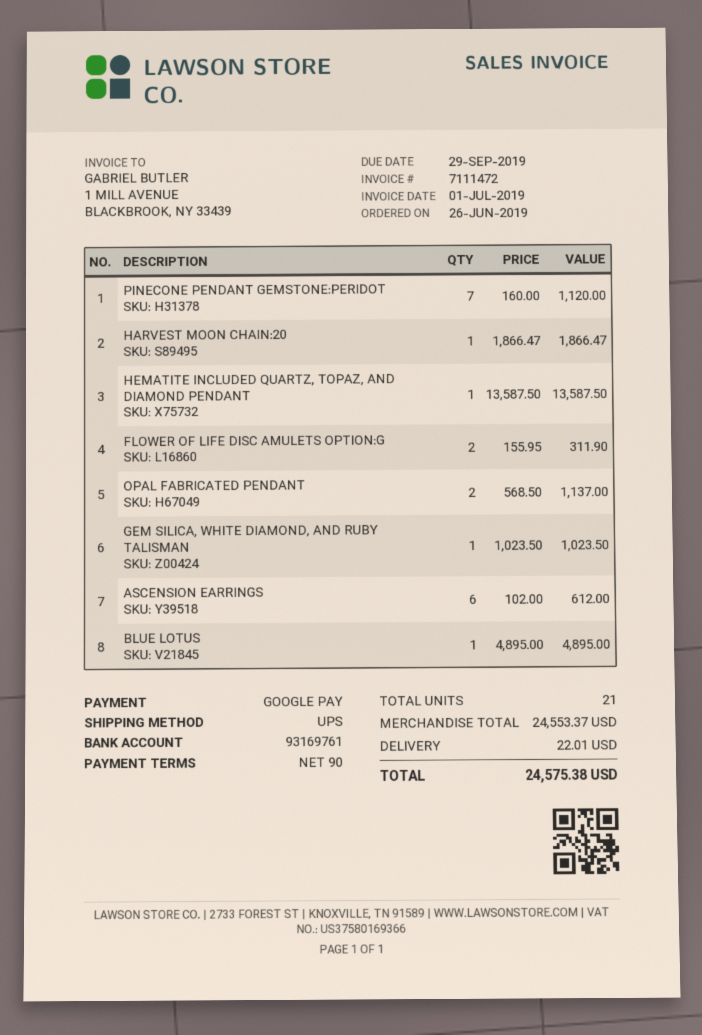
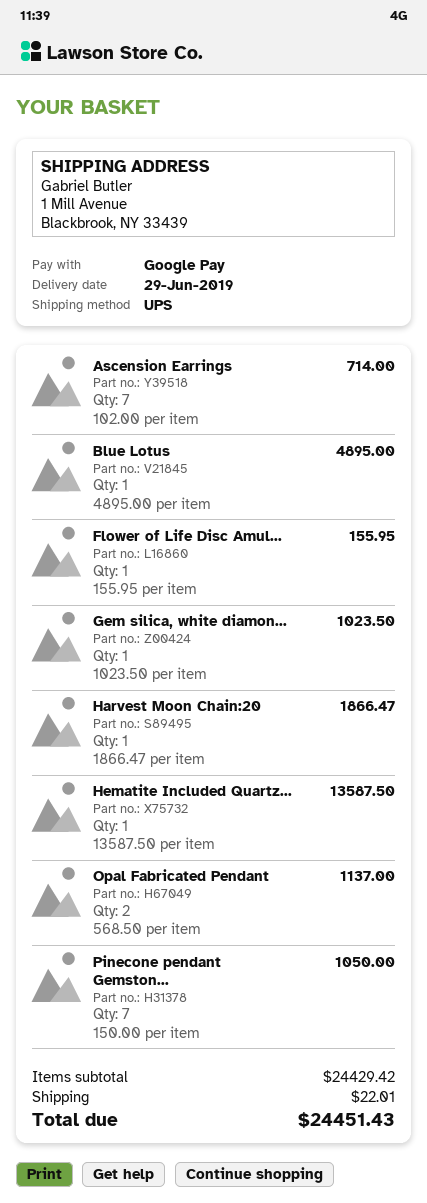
PINECONE PENDANT GEMSTONE:PERIDOT: 7 x 160.00 = 1120.00 -> 7 x 150.00 = 1050.00
FLOWER OF LIFE DISC AMULETS OPTION:G: 2 x 155.95 = 311.90 -> 1 x 155.95 = 155.95
ASCENSION EARRINGS: 6 x 102.00 = 612.00 -> 7 x 102.00 = 714.00
subtotal: 24553.37 -> 24429.42
total: 24575.38 -> 24451.43

